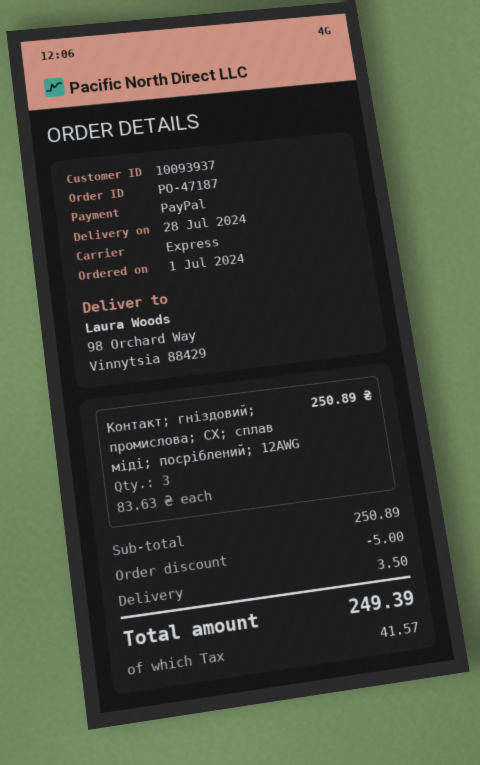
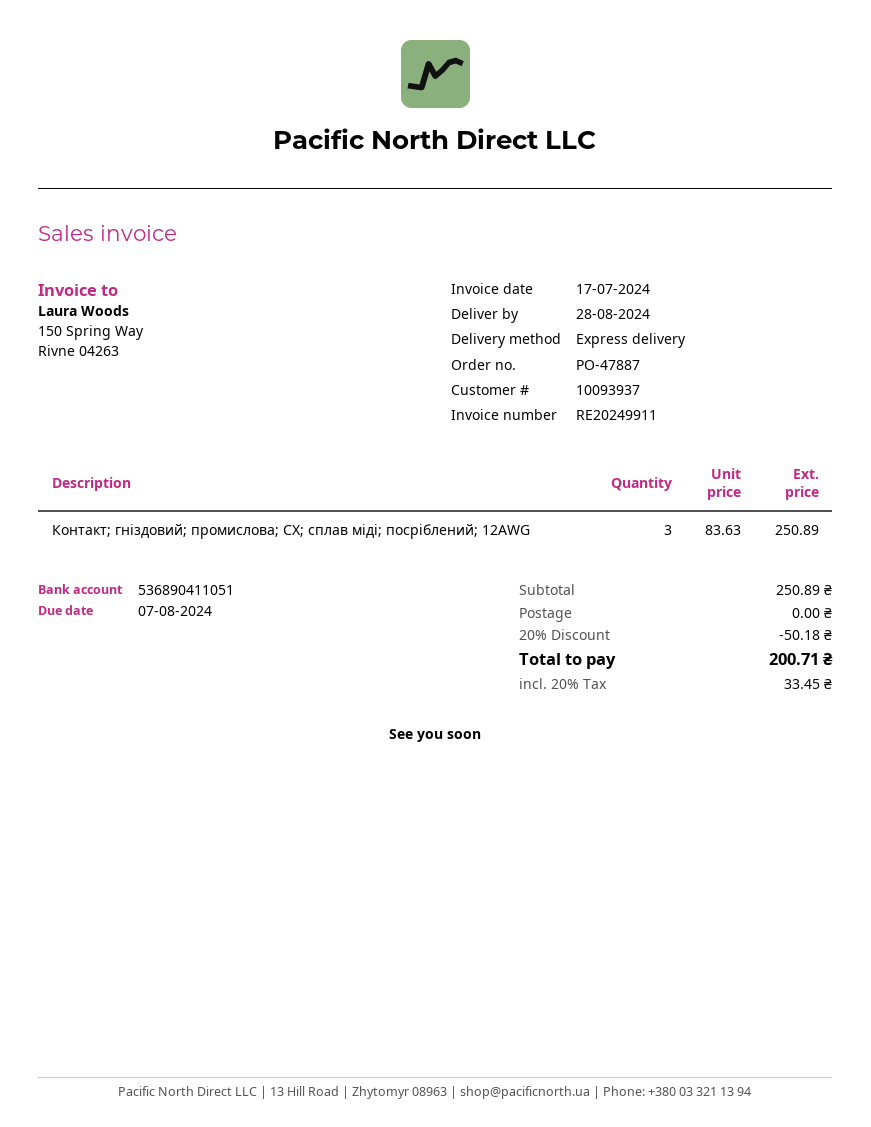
order number: PO-47187 -> PO-47887
delivery date: 2024-07-28 -> 2024-08-28
discount: 5.00 -> 50.18
shipping: 3.50 -> 0.00
tax: 41.57 -> 33.45
total: 249.39 -> 200.71

